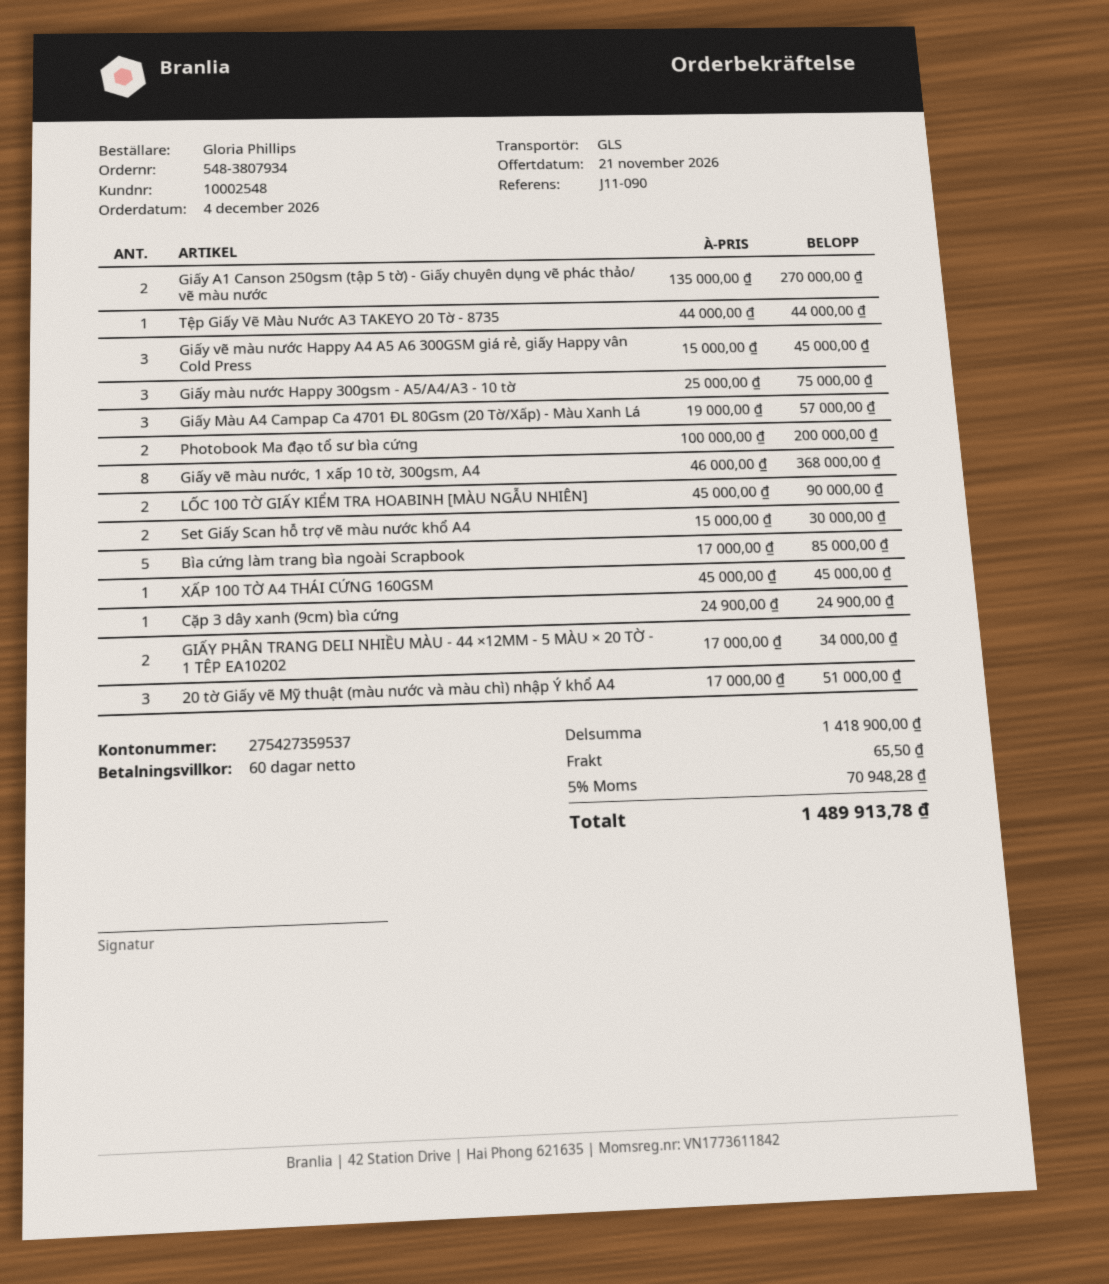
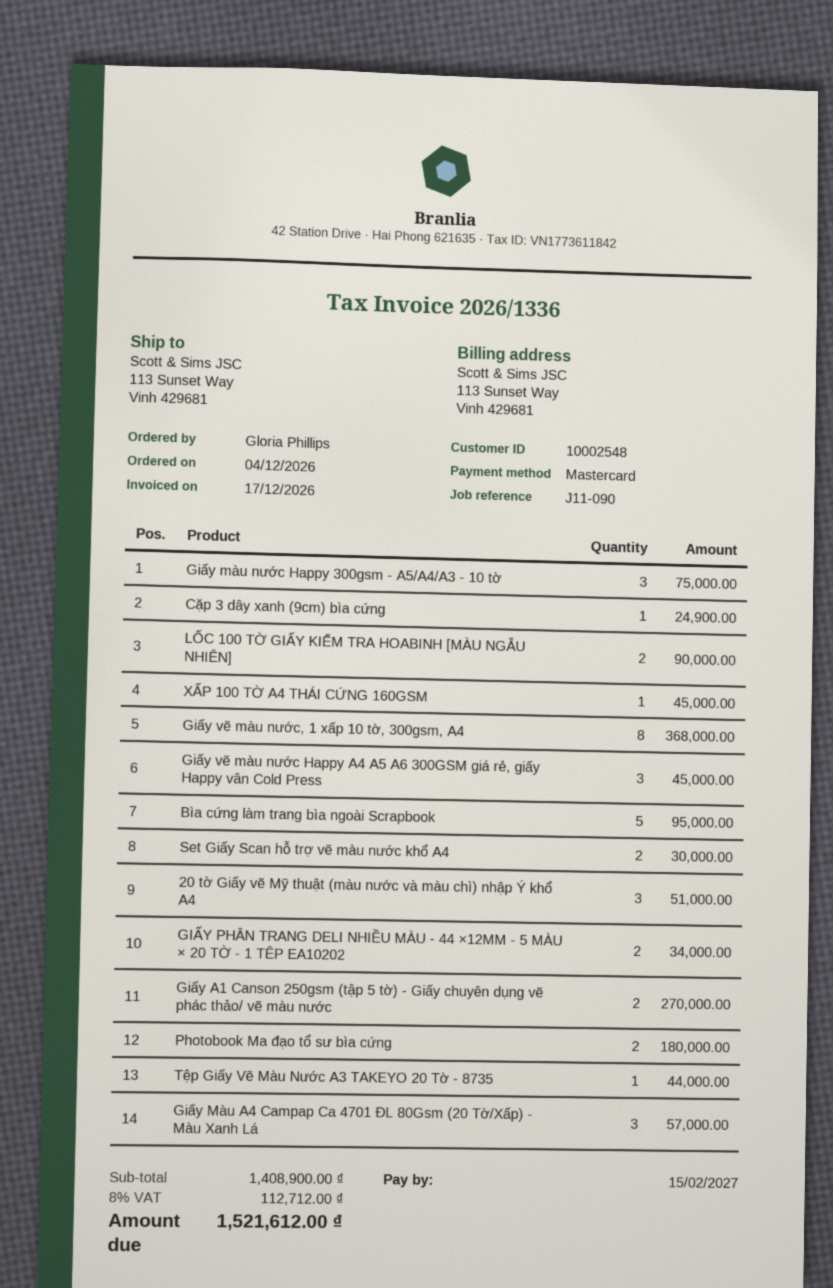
Photobook Ma đạo tổ sư bìa cứng: 2 for 200000.00 -> 2 for 180000.00
Bìa cứng làm trang bìa ngoài Scrapbook: 5 for 85000.00 -> 5 for 95000.00
subtotal: 1418900.00 -> 1408900.00
shipping: 65.50 -> none
tax: 5% = 70948.28 -> 8% = 112712.00
total: 1489913.78 -> 1521612.00

